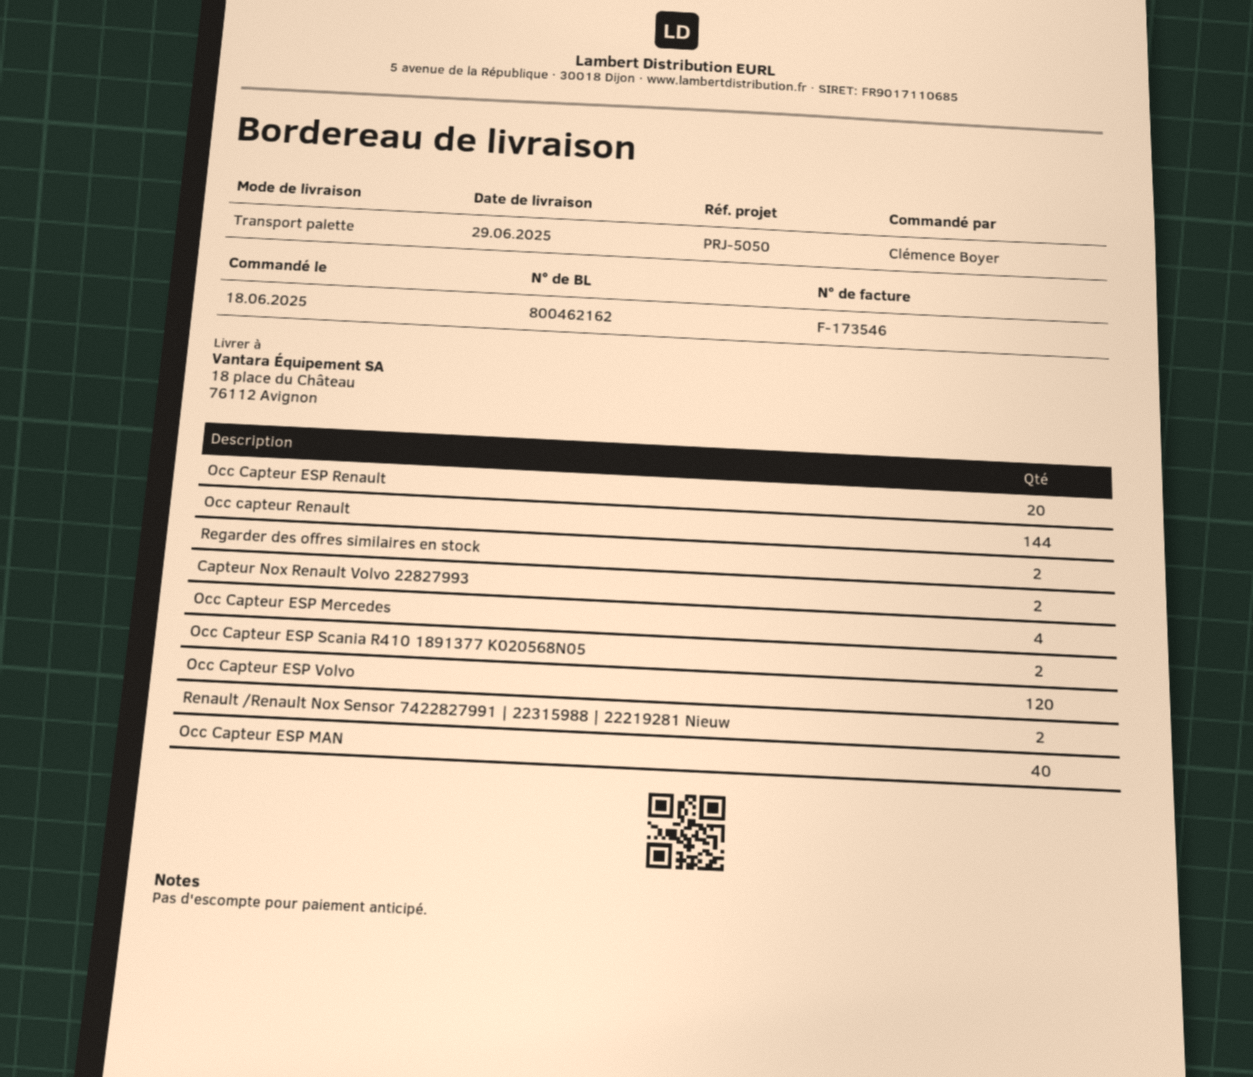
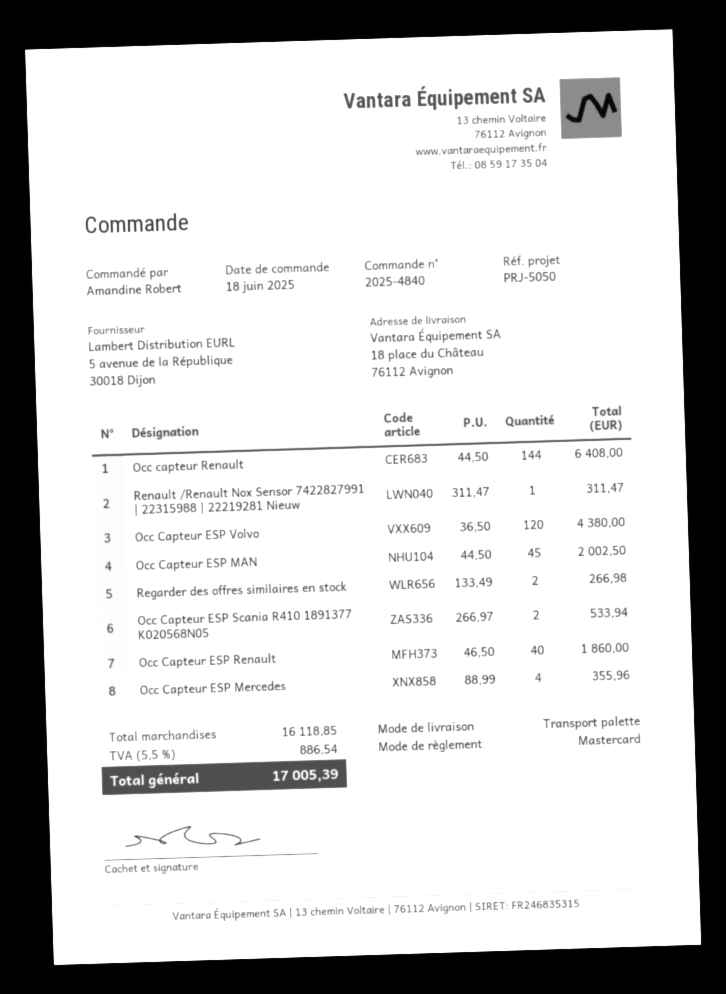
ordered by: Clémence Boyer -> Amandine Robert
Occ Capteur ESP Renault: 20 -> 40
Capteur Nox Renault Volvo 22827993: 2 -> none
Renault /Renault Nox Sensor 7422827991 | 22315988 | 22219281 Nieuw: 2 -> 1
Occ Capteur ESP MAN: 40 -> 45

